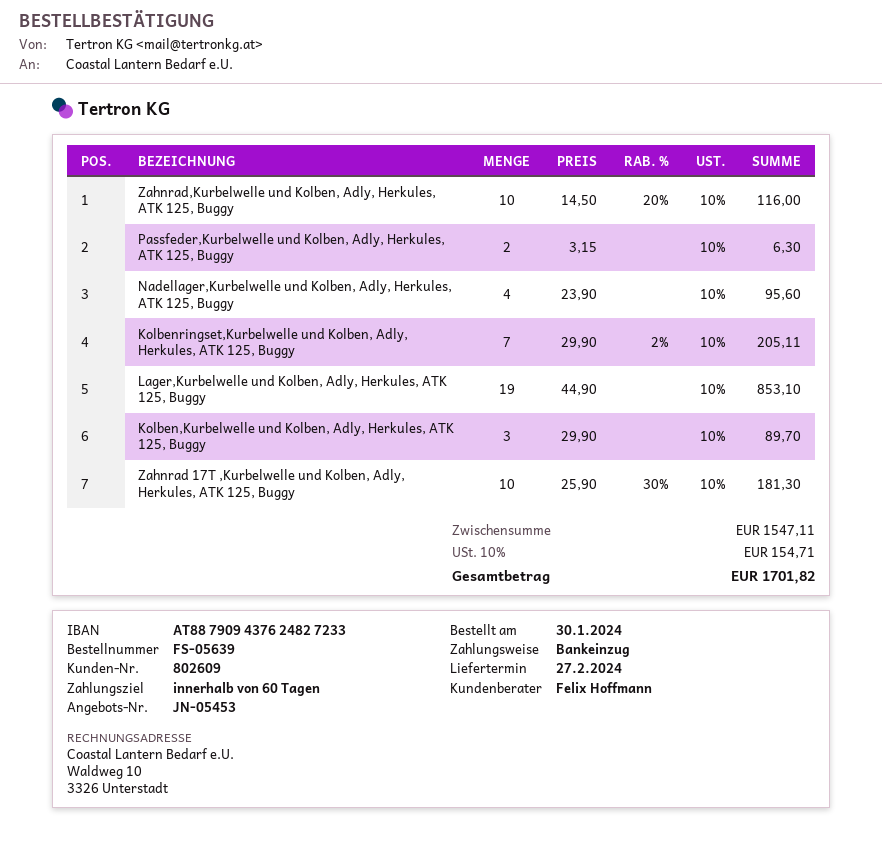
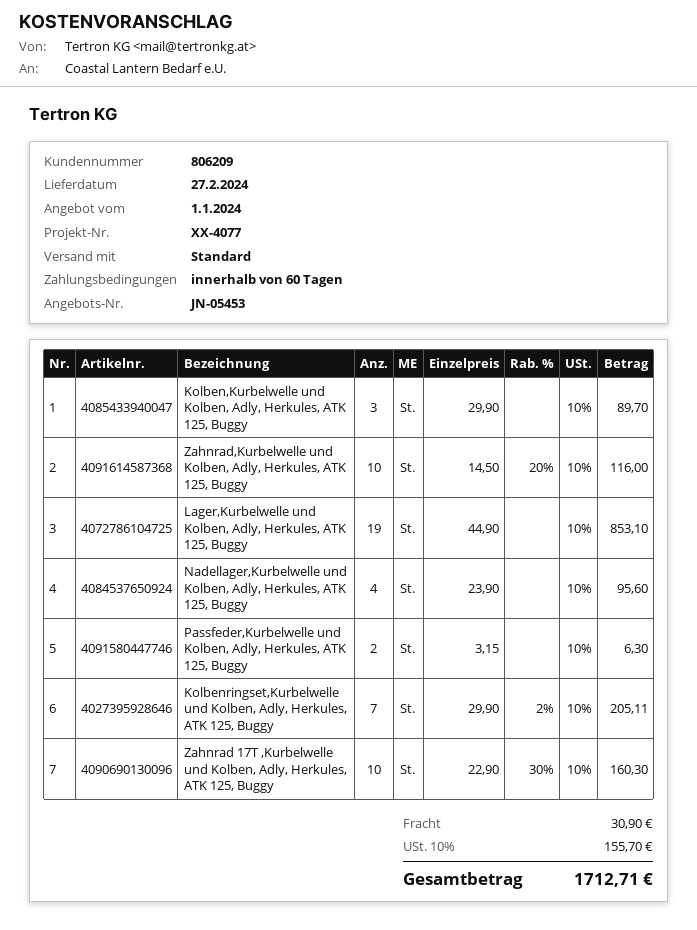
customer number: 802609 -> 806209
Zahnrad 17T ,Kurbelwelle und Kolben, Adly, Herkules, ATK 125, Buggy: 10 x 25.90 - 30% = 181.30 -> 10 x 22.90 - 30% = 160.30
shipping: none -> 30.90
tax: 10% = 154.71 -> 10% = 155.70
total: 1701.82 -> 1712.71

